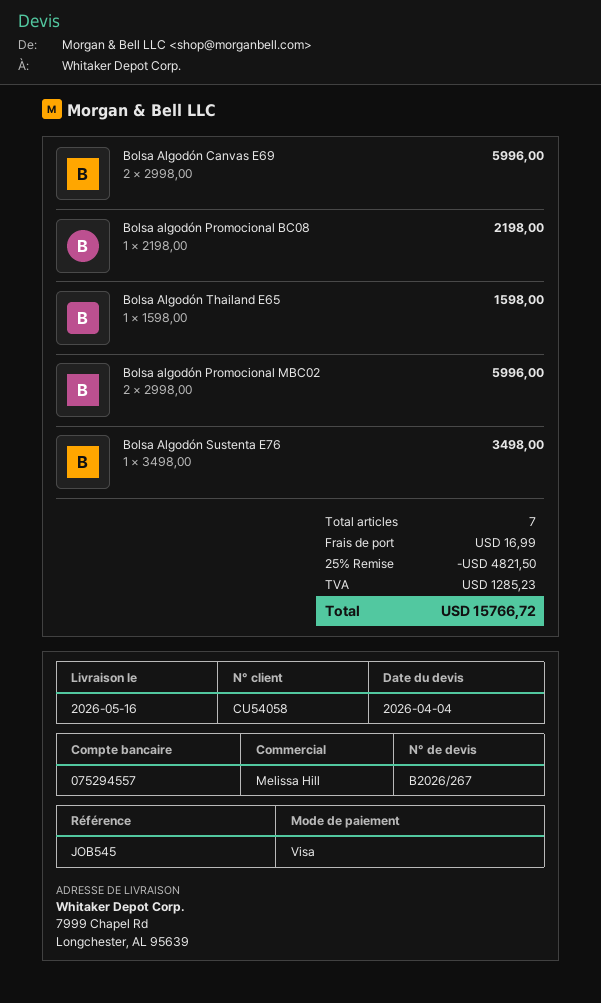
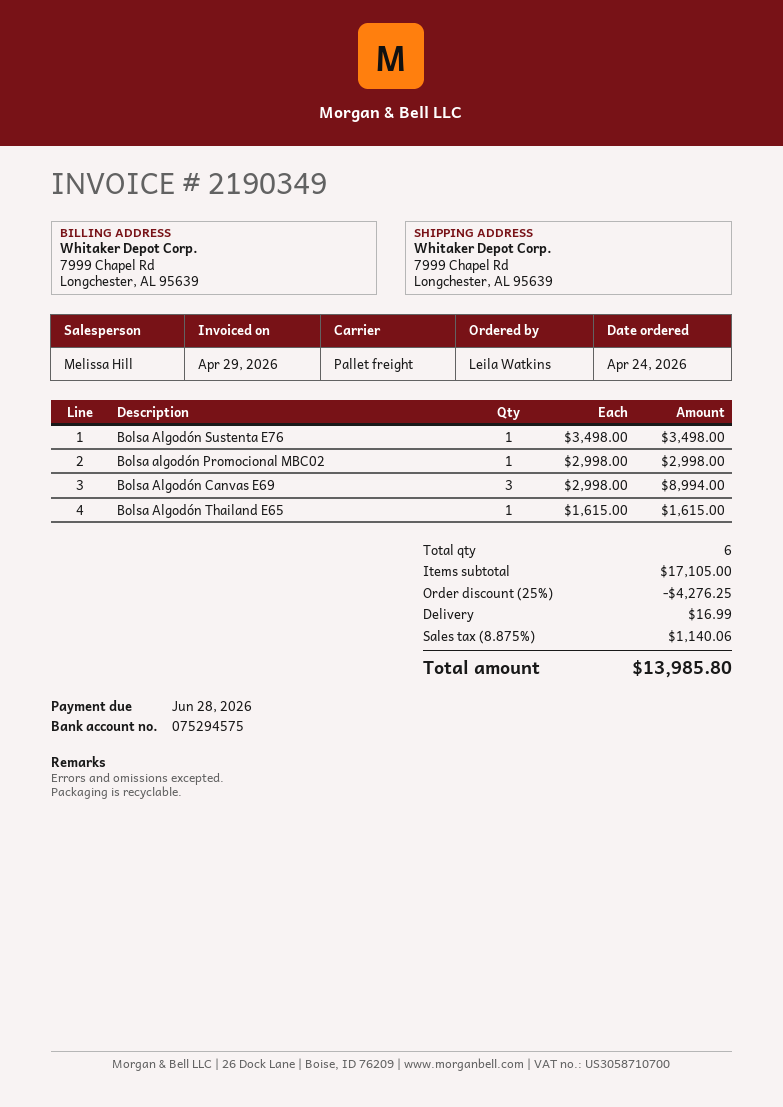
bank account: 075294557 -> 075294575
Bolsa Algodón Canvas E69: 2 x 2998.00 = 5996.00 -> 3 x 2998.00 = 8994.00
Bolsa algodón Promocional BC08: 1 x 2198.00 = 2198.00 -> none
Bolsa Algodón Thailand E65: 1 x 1598.00 = 1598.00 -> 1 x 1615.00 = 1615.00
Bolsa algodón Promocional MBC02: 2 x 2998.00 = 5996.00 -> 1 x 2998.00 = 2998.00
total quantity: 7 -> 6
discount: 25% = 4821.50 -> 25% = 4276.25
tax: 1285.23 -> 1140.06
total: 15766.72 -> 13985.80

